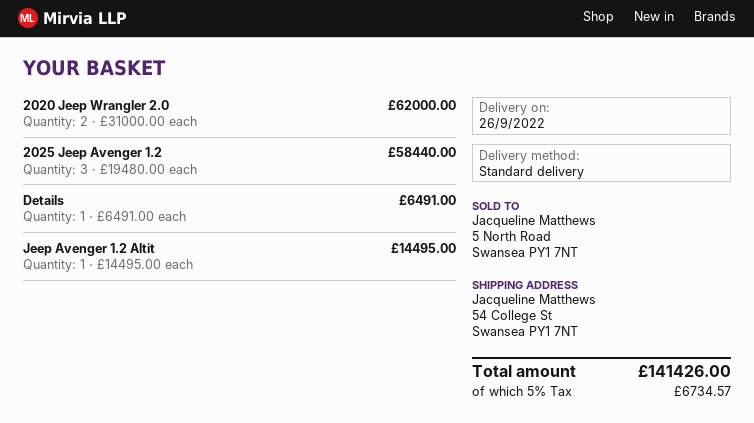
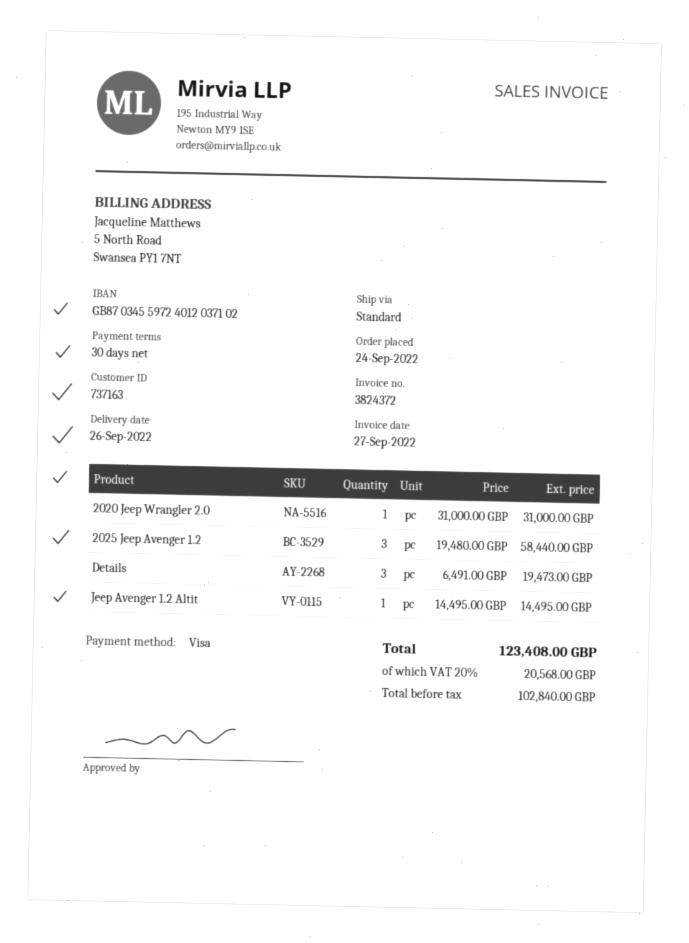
2020 Jeep Wrangler 2.0: 2 x 31000.00 = 62000.00 -> 1 x 31000.00 = 31000.00
Details: 1 x 6491.00 = 6491.00 -> 3 x 6491.00 = 19473.00
tax: 5% = 6734.57 -> 20% = 20568.00
total: 141426.00 -> 123408.00

